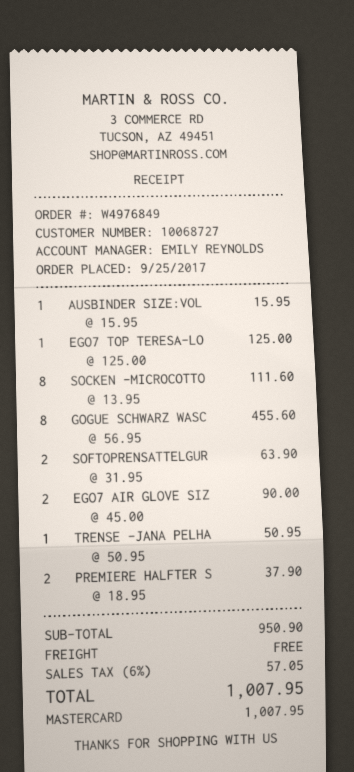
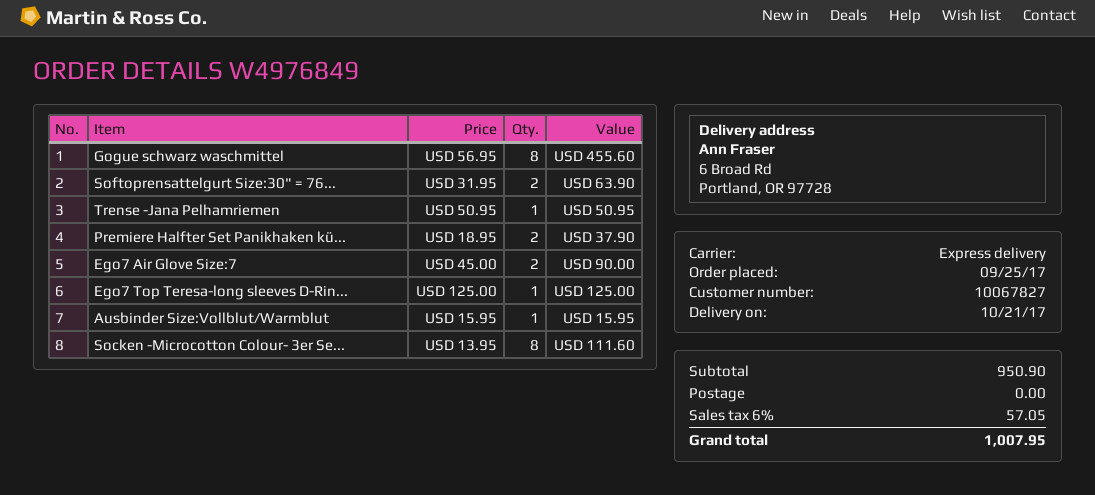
customer number: 10068727 -> 10067827

